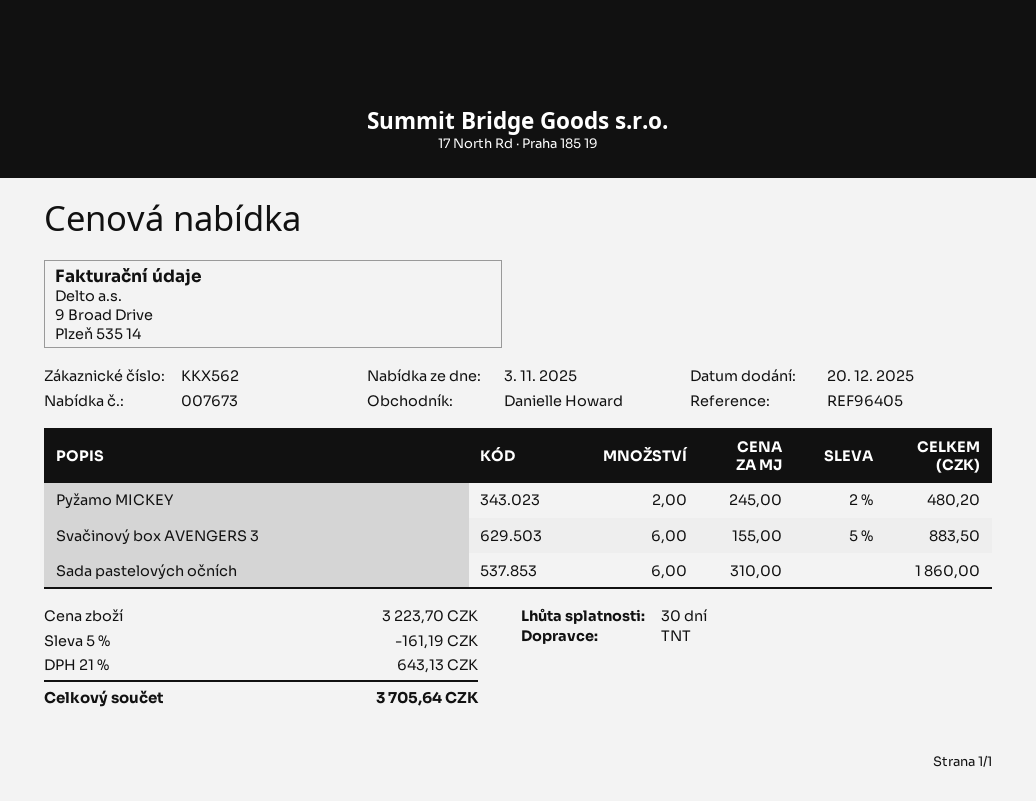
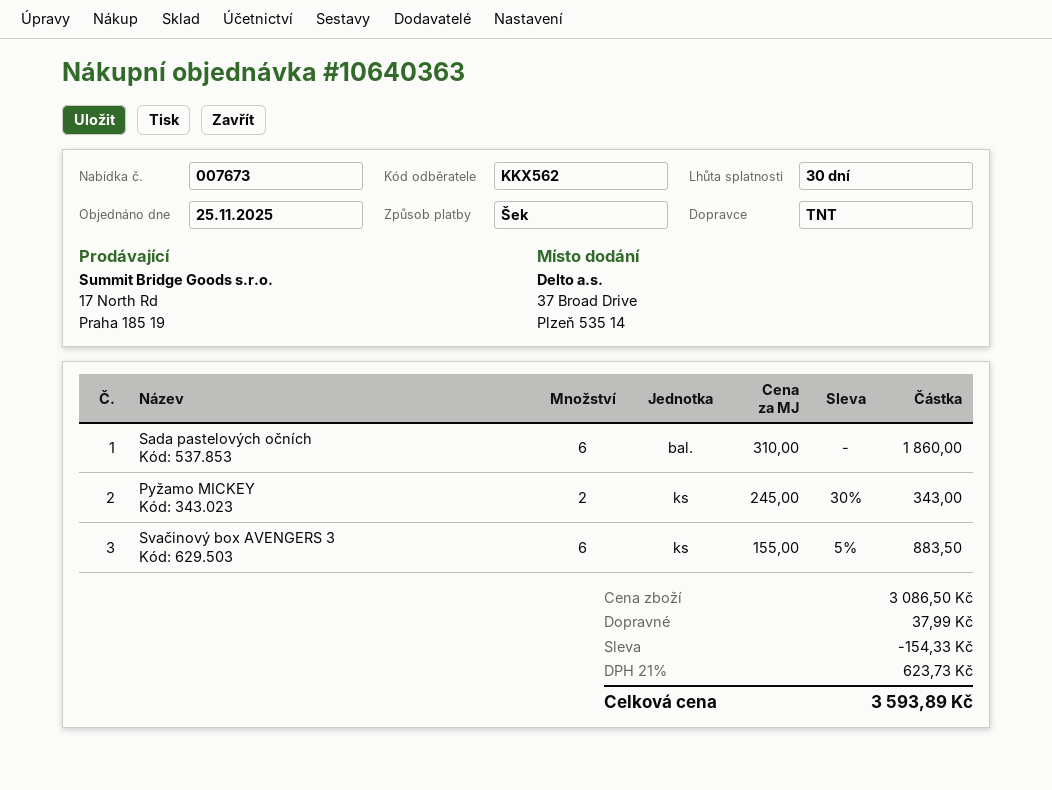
Pyžamo MICKEY: 2 x 245.00 - 2% = 480.20 -> 2 x 245.00 - 30% = 343.00
subtotal: 3223.70 -> 3086.50
discount: 161.19 -> 154.33
shipping: none -> 37.99
tax: 21% = 643.13 -> 21% = 623.73
total: 3705.64 -> 3593.89

